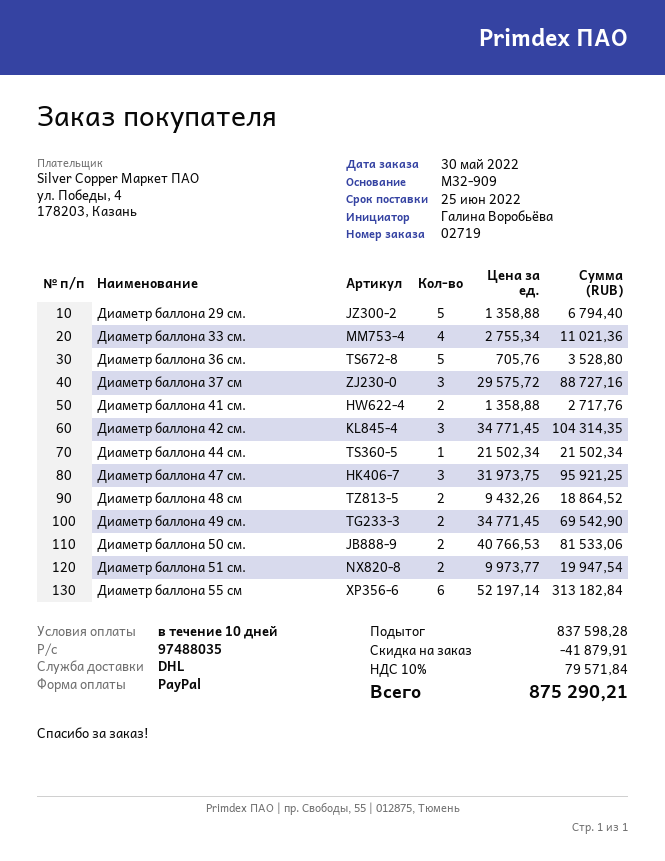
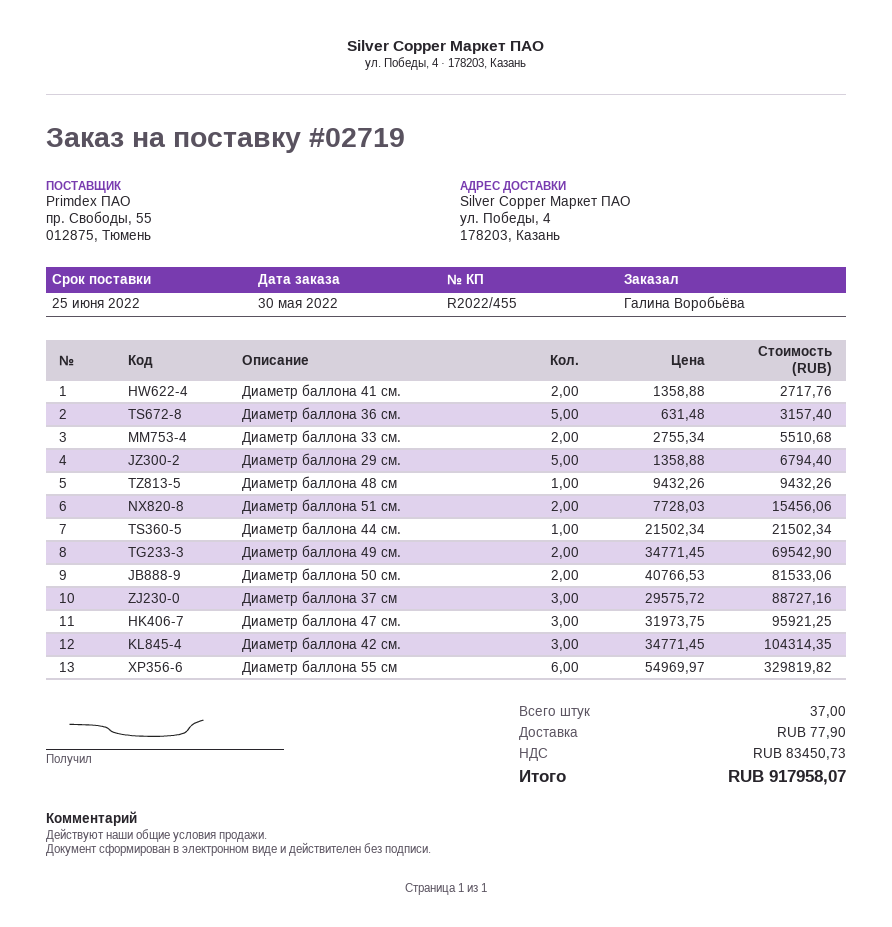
Диаметр баллона 33 см.: 4 x 2755.34 = 11021.36 -> 2 x 2755.34 = 5510.68
Диаметр баллона 36 см.: 5 x 705.76 = 3528.80 -> 5 x 631.48 = 3157.40
Диаметр баллона 48 см: 2 x 9432.26 = 18864.52 -> 1 x 9432.26 = 9432.26
Диаметр баллона 51 см.: 2 x 9973.77 = 19947.54 -> 2 x 7728.03 = 15456.06
Диаметр баллона 55 см: 6 x 52197.14 = 313182.84 -> 6 x 54969.97 = 329819.82
discount: 41879.91 -> none
shipping: none -> 77.90
tax: 79571.84 -> 83450.73
total: 875290.21 -> 917958.07

